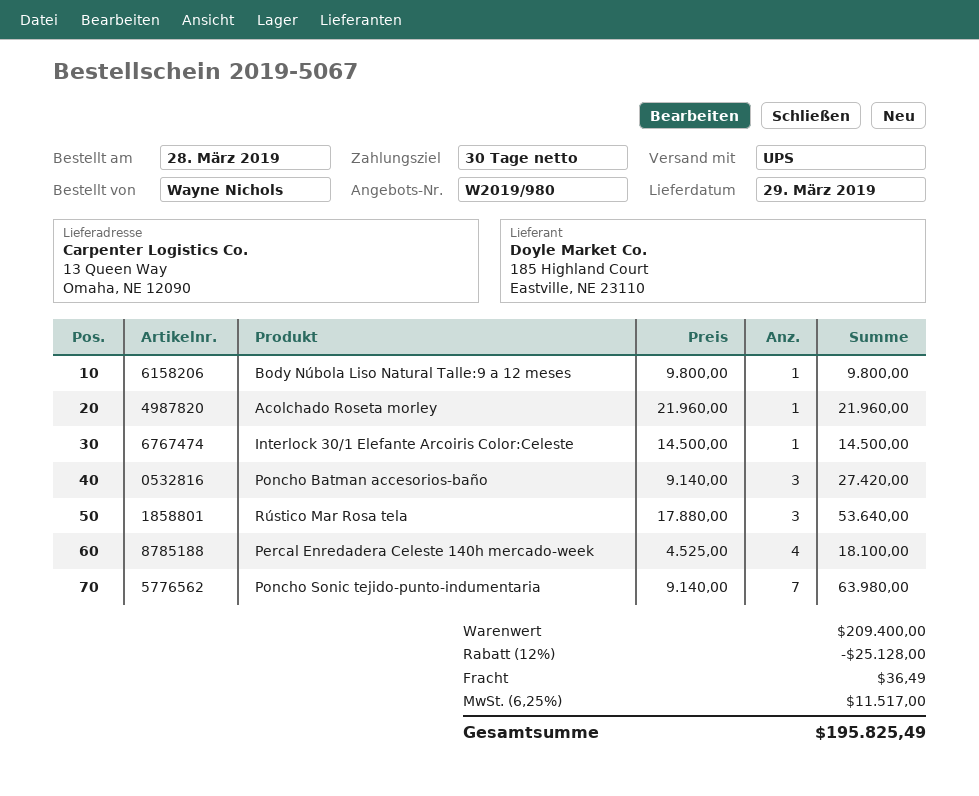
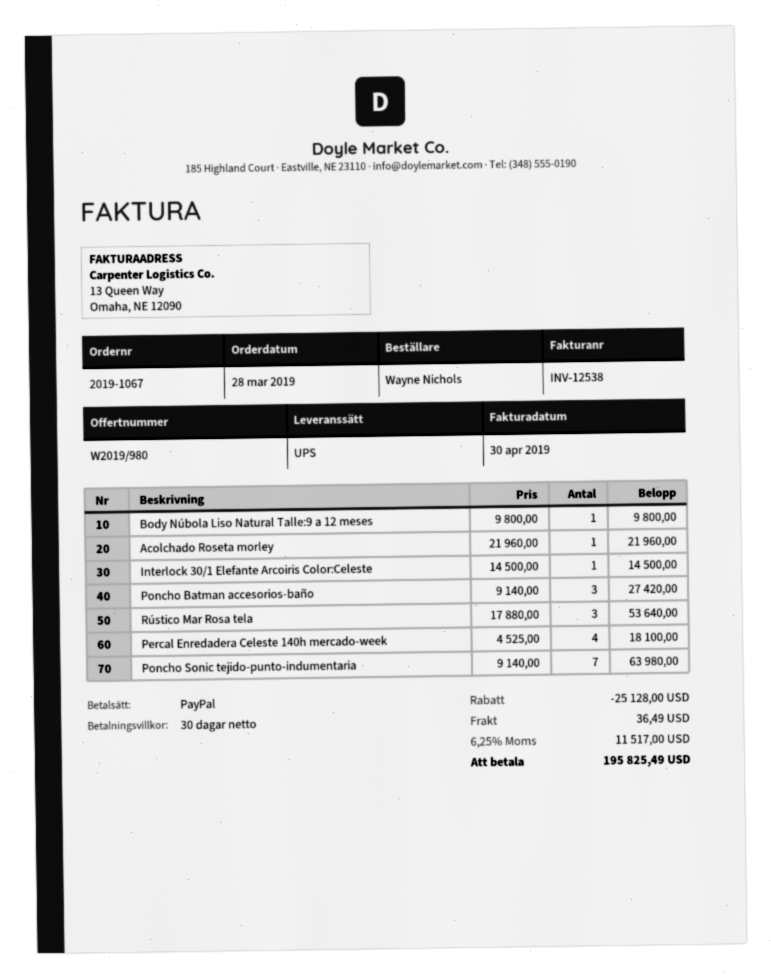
order number: 2019-5067 -> 2019-1067

